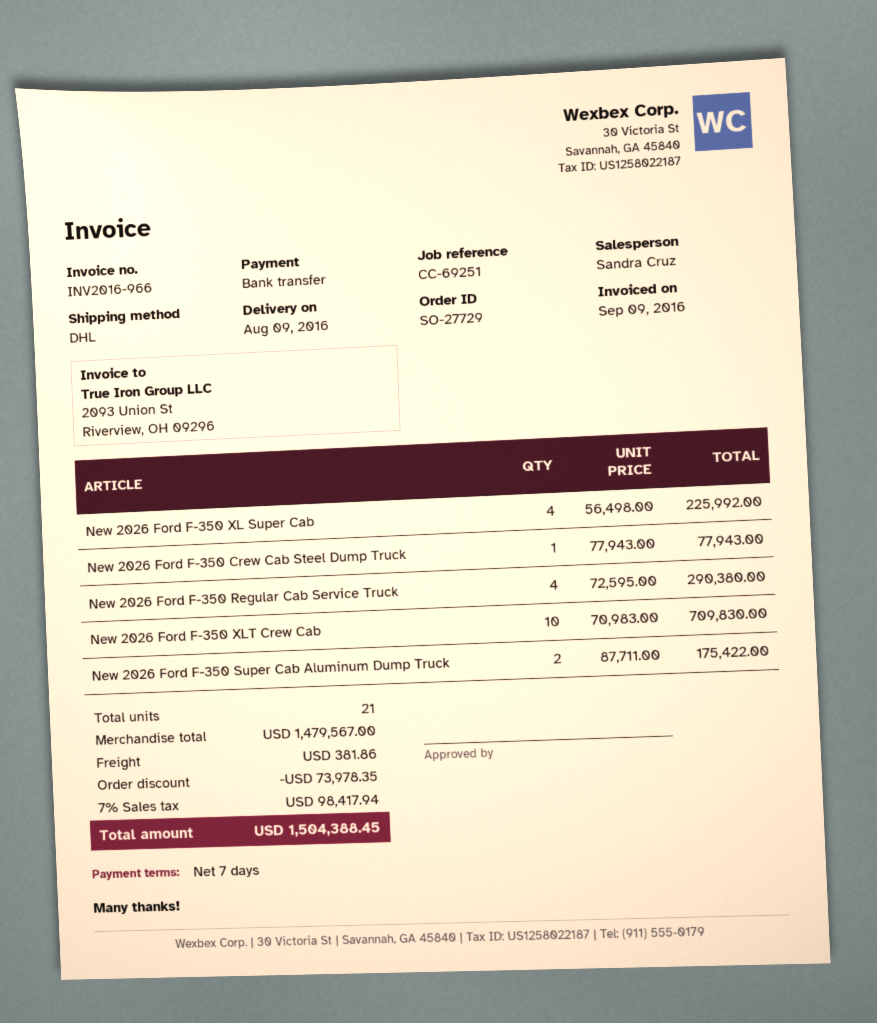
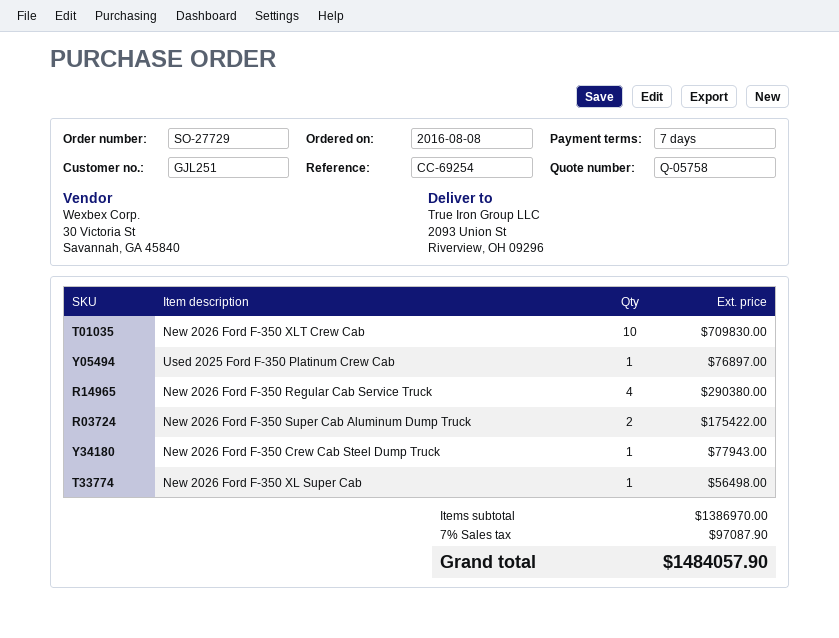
reference: CC-69251 -> CC-69254
New 2026 Ford F-350 XL Super Cab: 4 for 225992.00 -> 1 for 56498.00
Used 2025 Ford F-350 Platinum Crew Cab: none -> 1 for 76897.00
subtotal: 1479567.00 -> 1386970.00
discount: 73978.35 -> none
shipping: 381.86 -> none
tax: 7% = 98417.94 -> 7% = 97087.90
total: 1504388.45 -> 1484057.90

